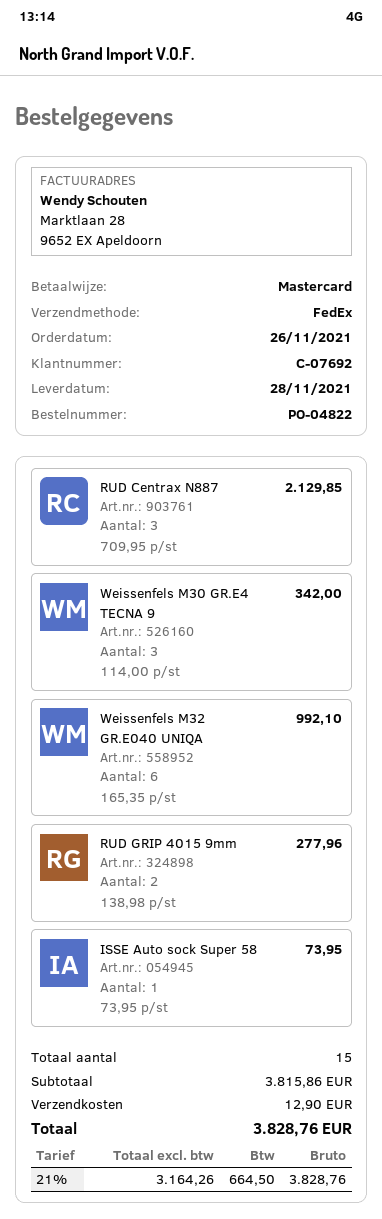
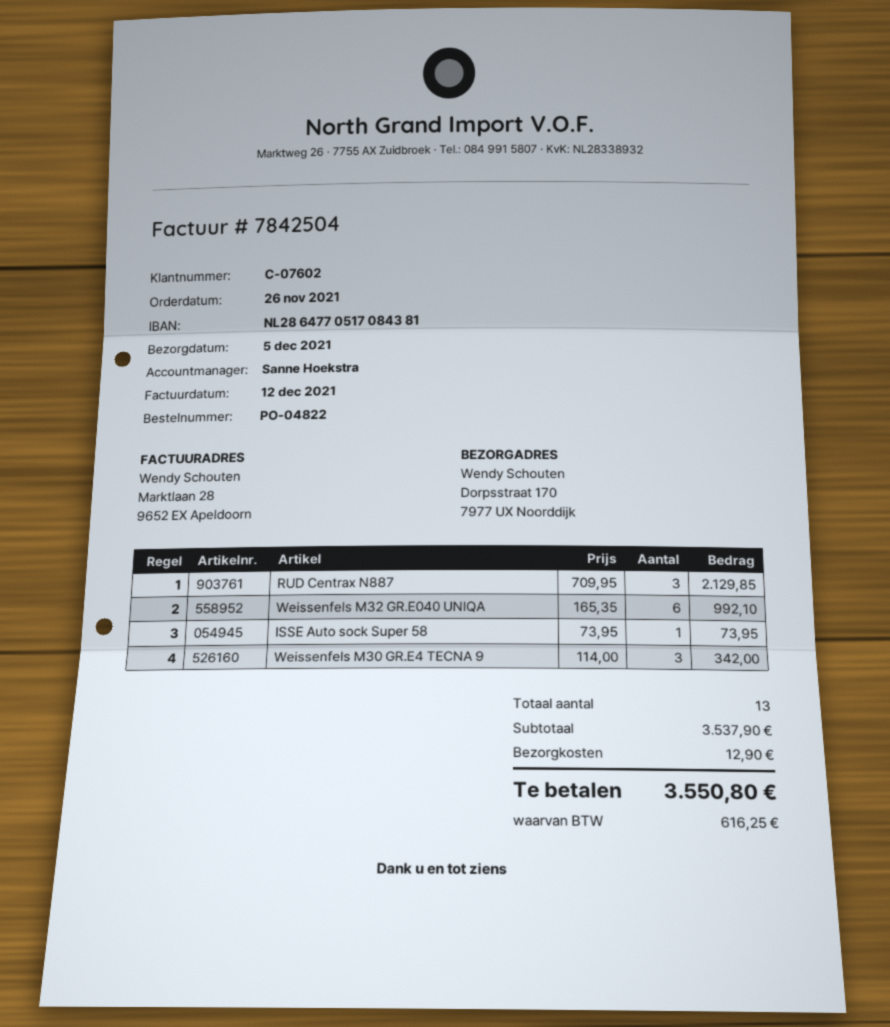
delivery date: 2021-11-28 -> 2021-12-05
customer number: C-07692 -> C-07602
RUD GRIP 4015 9mm: 2 x 138.98 = 277.96 -> none
total quantity: 15 -> 13
subtotal: 3815.86 -> 3537.90
tax: 664.50 -> 616.25
total: 3828.76 -> 3550.80

